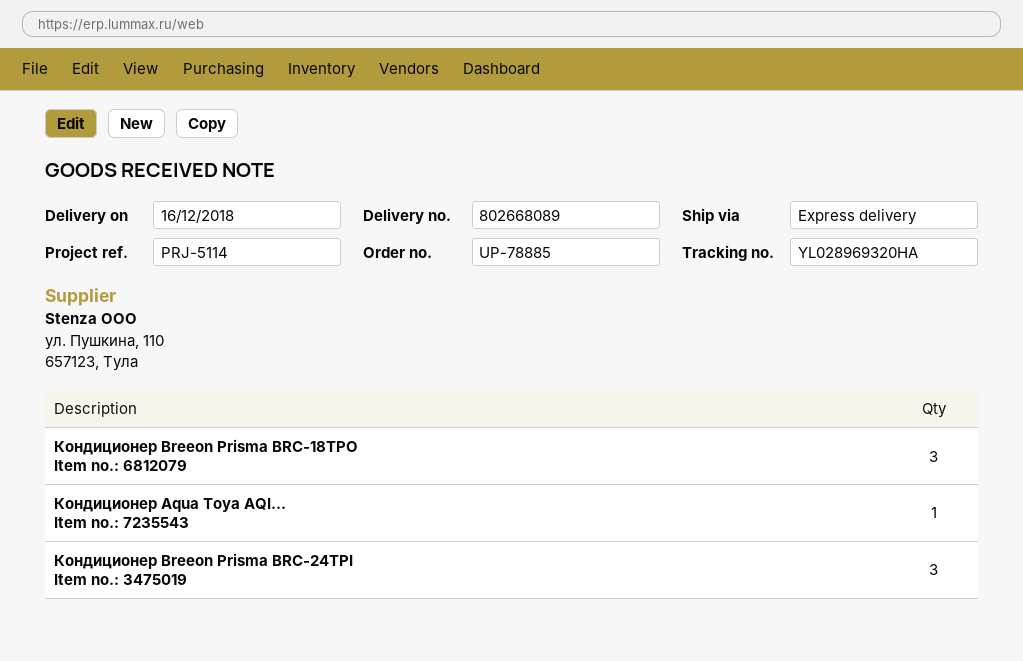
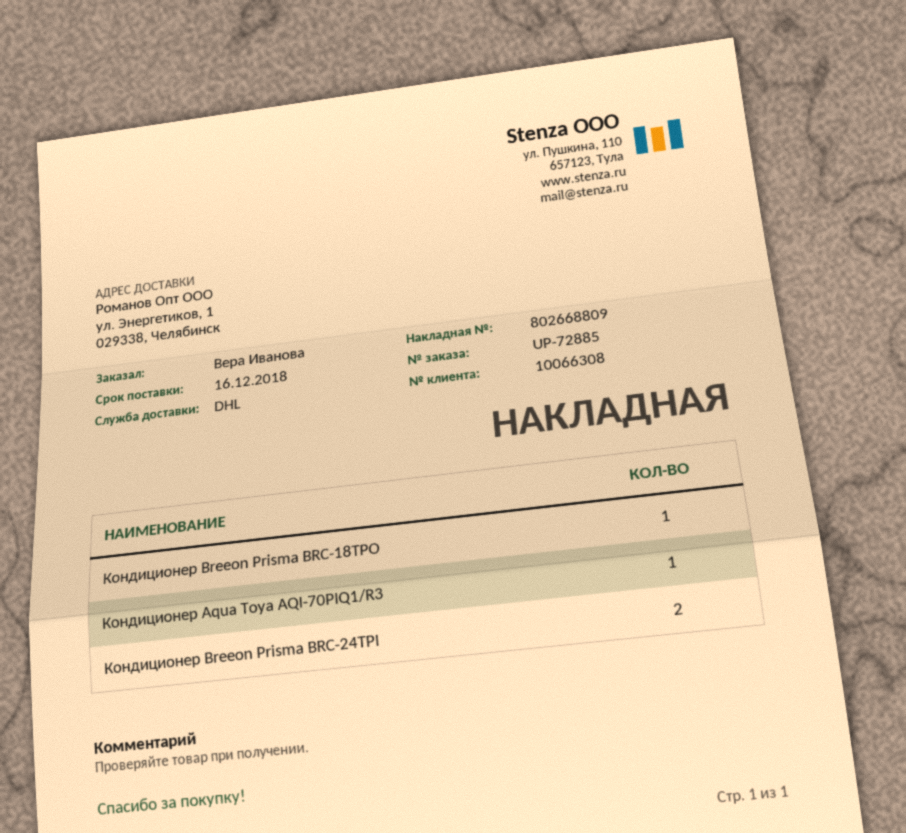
order number: UP-78885 -> UP-72885
delivery note number: 802668089 -> 802668809
shipping method: express -> DHL
Кондиционер Breeon Prisma BRC-18TPO: 3 -> 1
Кондиционер Breeon Prisma BRC-24TPI: 3 -> 2

